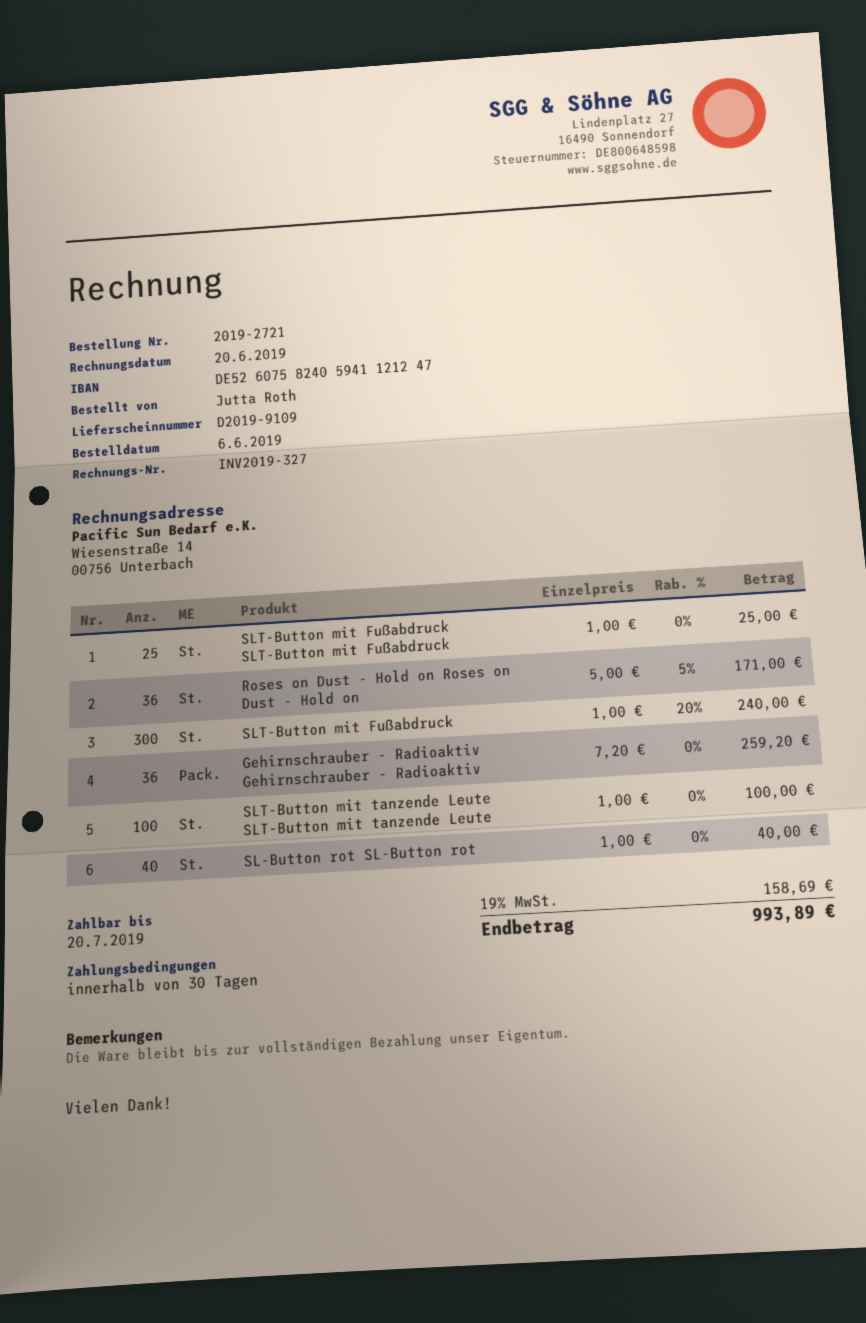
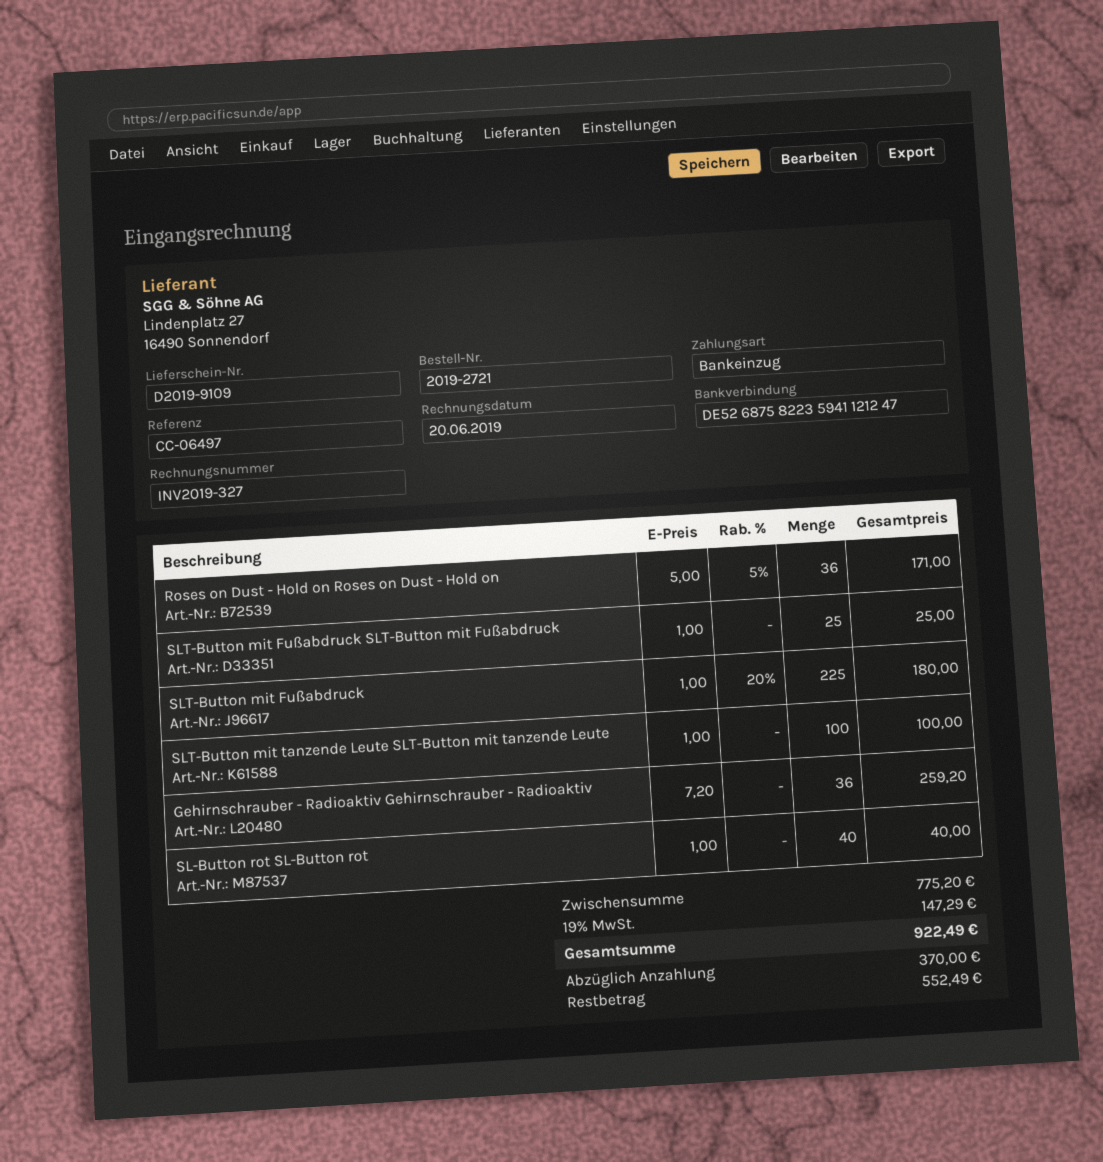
bank account: DE52607582405941121247 -> DE52687582235941121247
SLT-Button mit Fußabdruck: 300 x 1.00 - 20% = 240.00 -> 225 x 1.00 - 20% = 180.00
tax: 19% = 158.69 -> 19% = 147.29
total: 993.89 -> 922.49

